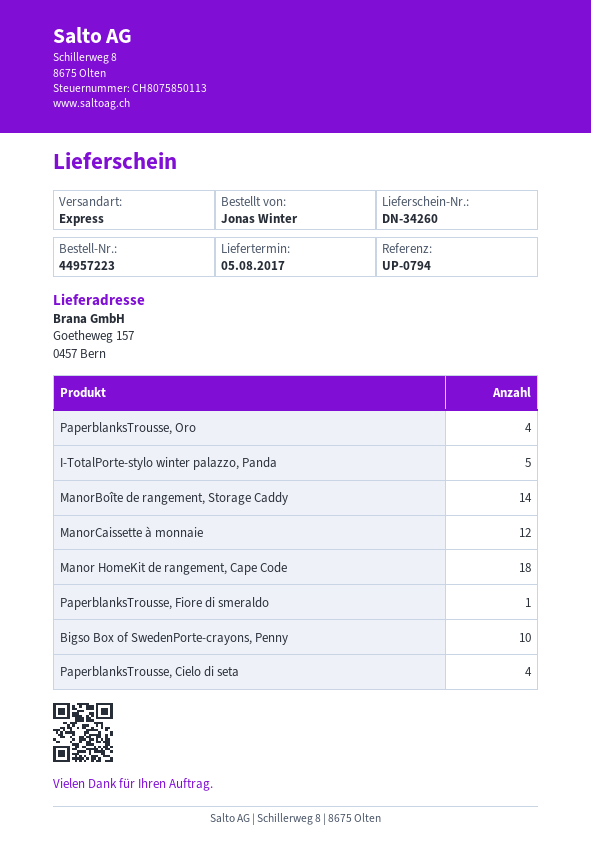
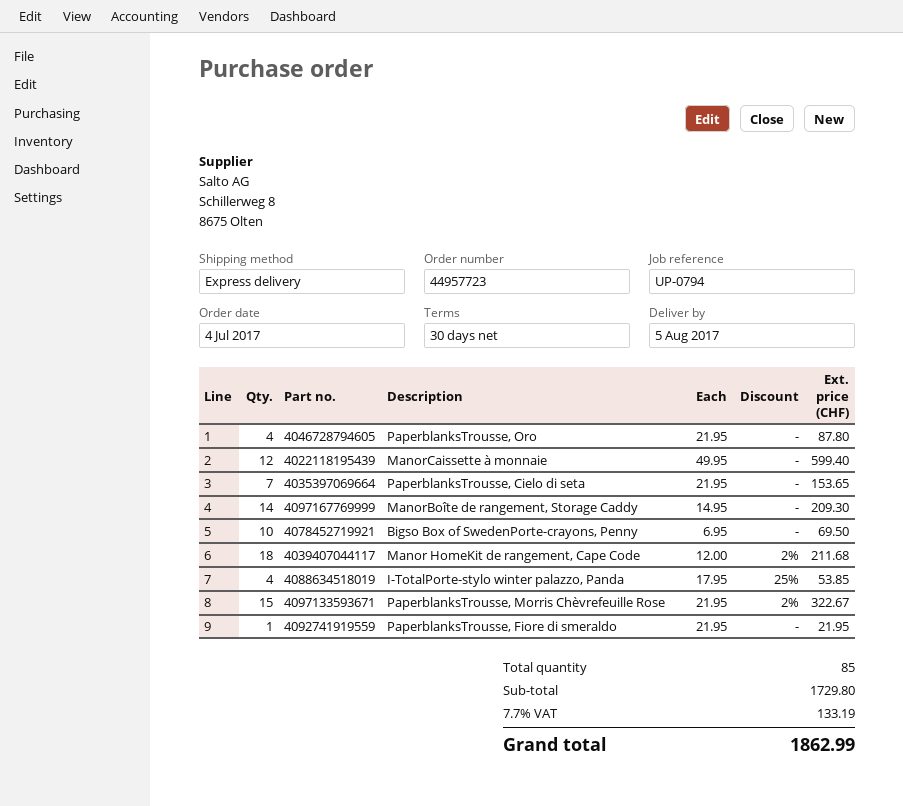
order number: 44957223 -> 44957723
I-TotalPorte-stylo winter palazzo, Panda: 5 -> 4
PaperblanksTrousse, Cielo di seta: 4 -> 7
PaperblanksTrousse, Morris Chèvrefeuille Rose: none -> 15

